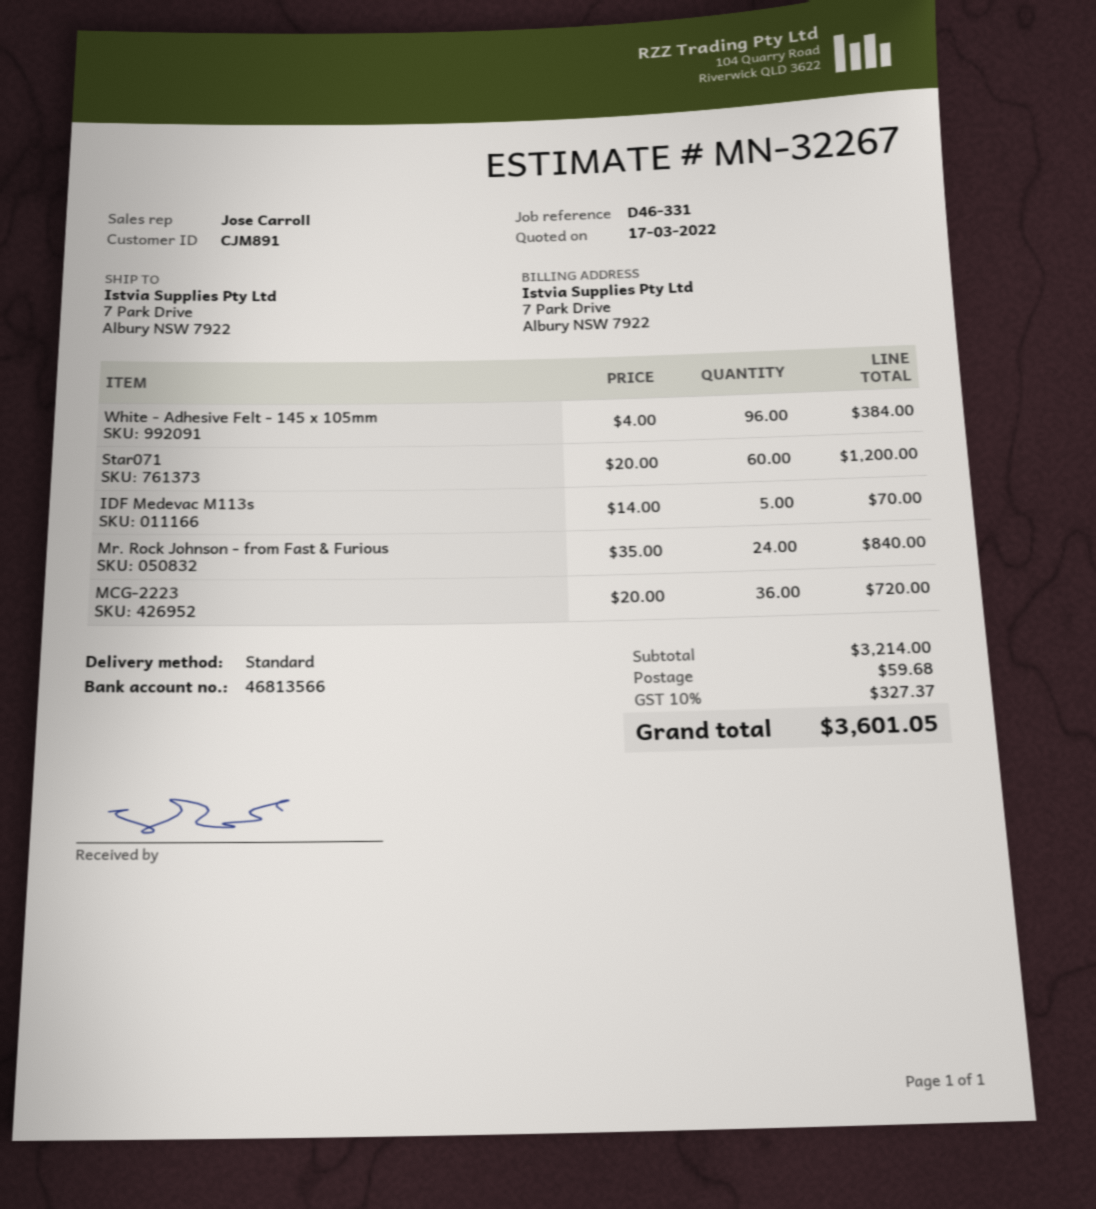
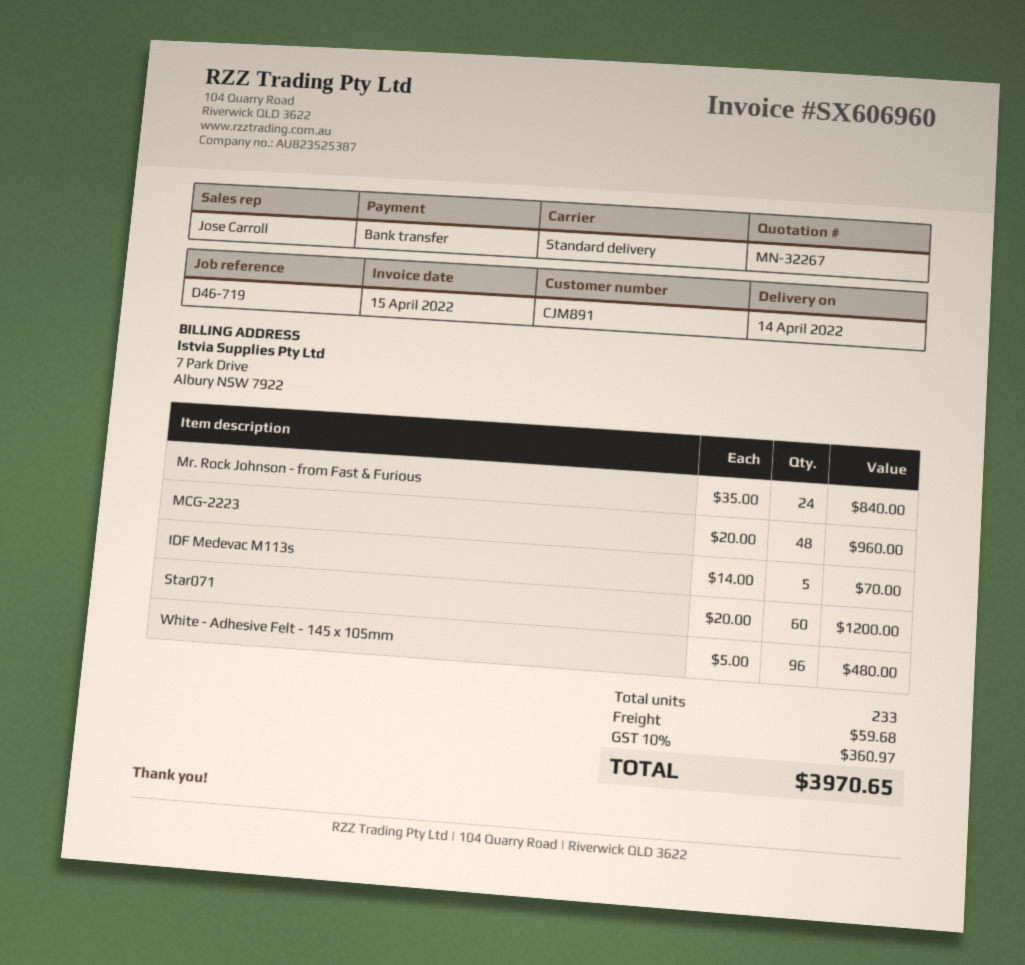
reference: D46-331 -> D46-719
White - Adhesive Felt - 145 x 105mm: 96 x 4.00 = 384.00 -> 96 x 5.00 = 480.00
MCG-2223: 36 x 20.00 = 720.00 -> 48 x 20.00 = 960.00
tax: 10% = 327.37 -> 10% = 360.97
total: 3601.05 -> 3970.65

